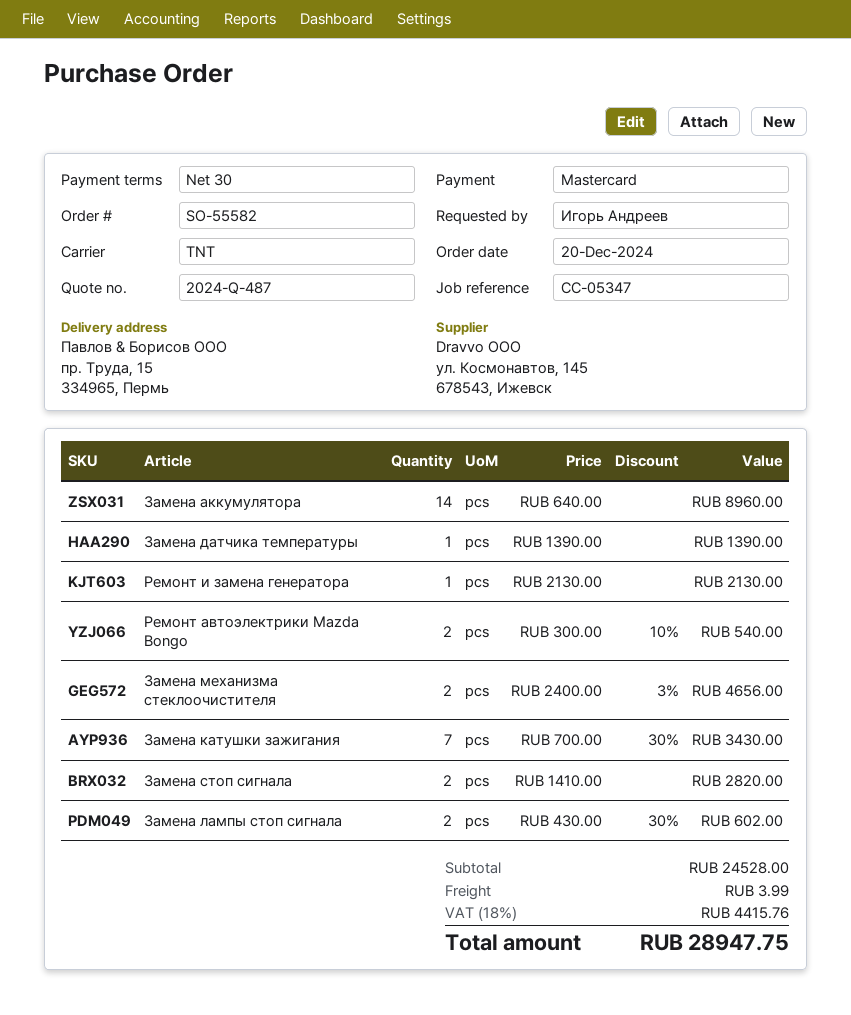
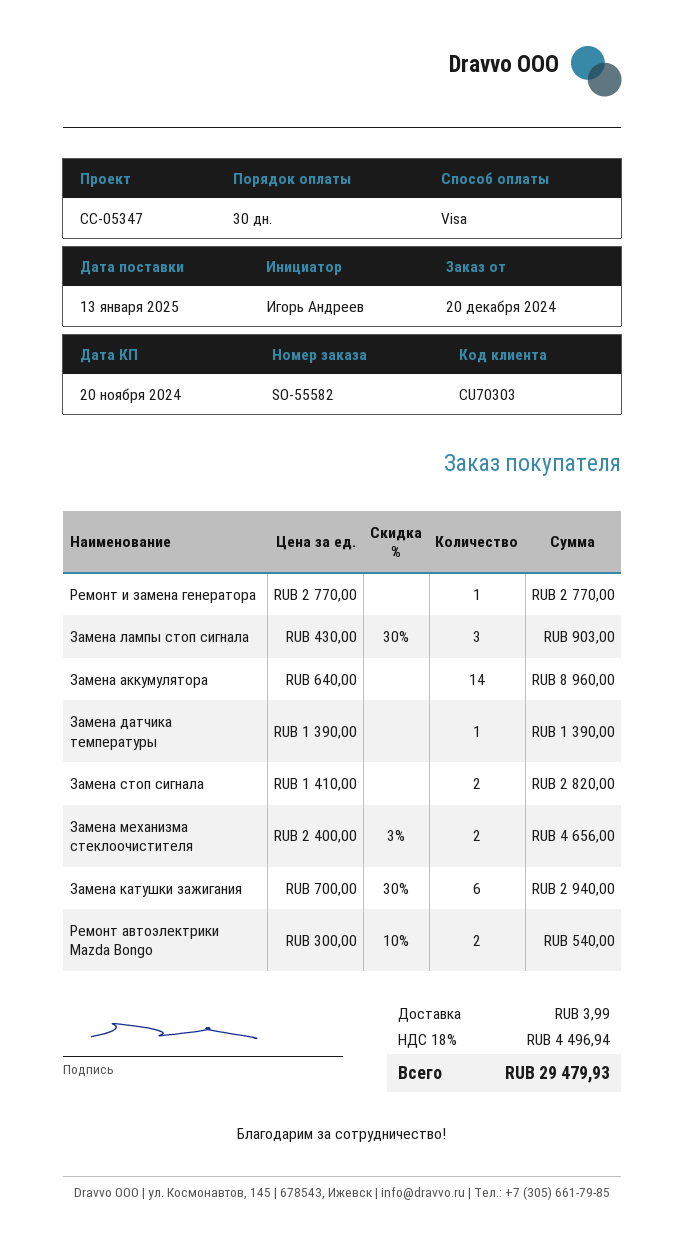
payment method: Mastercard -> Visa
Ремонт и замена генератора: 1 x 2130.00 = 2130.00 -> 1 x 2770.00 = 2770.00
Замена катушки зажигания: 7 x 700.00 - 30% = 3430.00 -> 6 x 700.00 - 30% = 2940.00
Замена лампы стоп сигнала: 2 x 430.00 - 30% = 602.00 -> 3 x 430.00 - 30% = 903.00
tax: 18% = 4415.76 -> 18% = 4496.94
total: 28947.75 -> 29479.93

